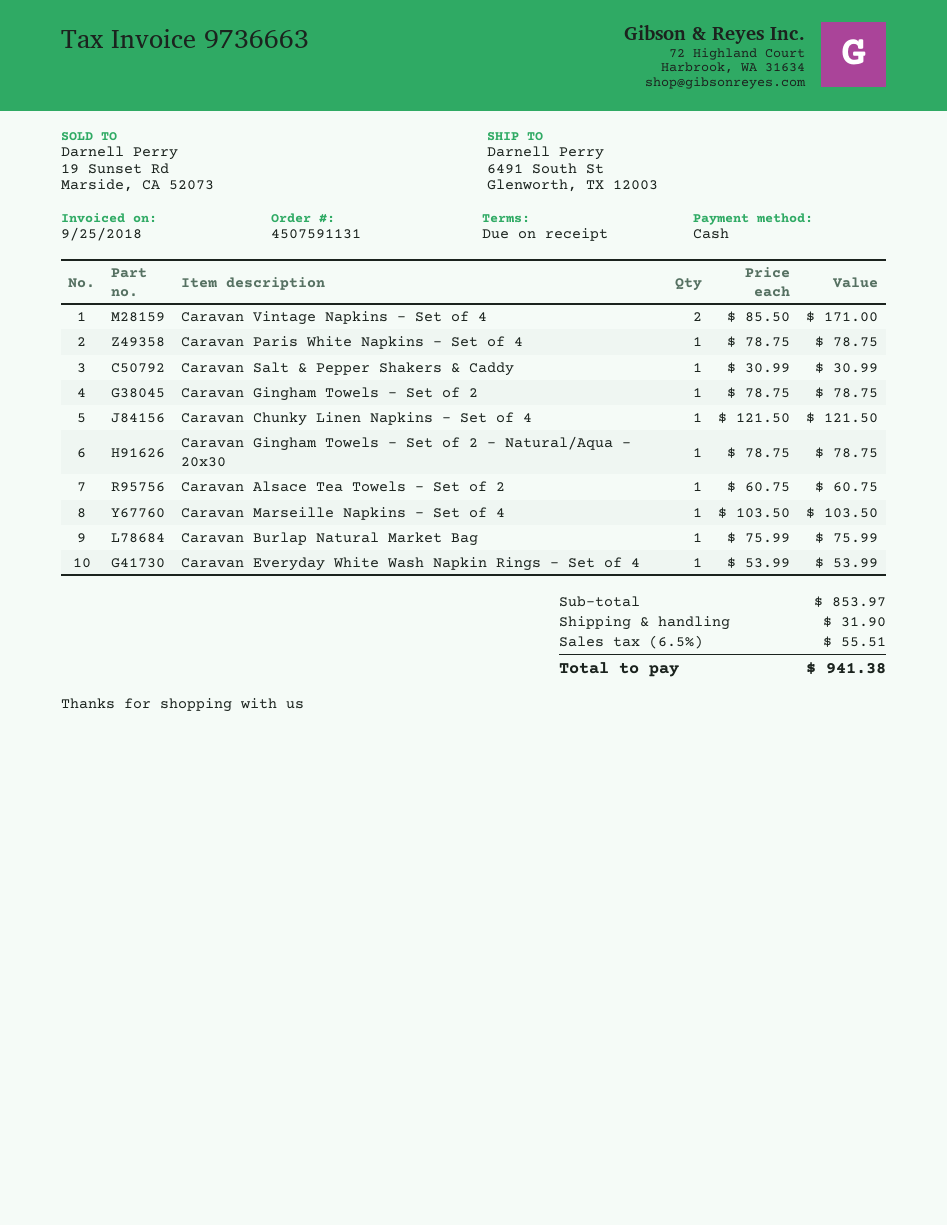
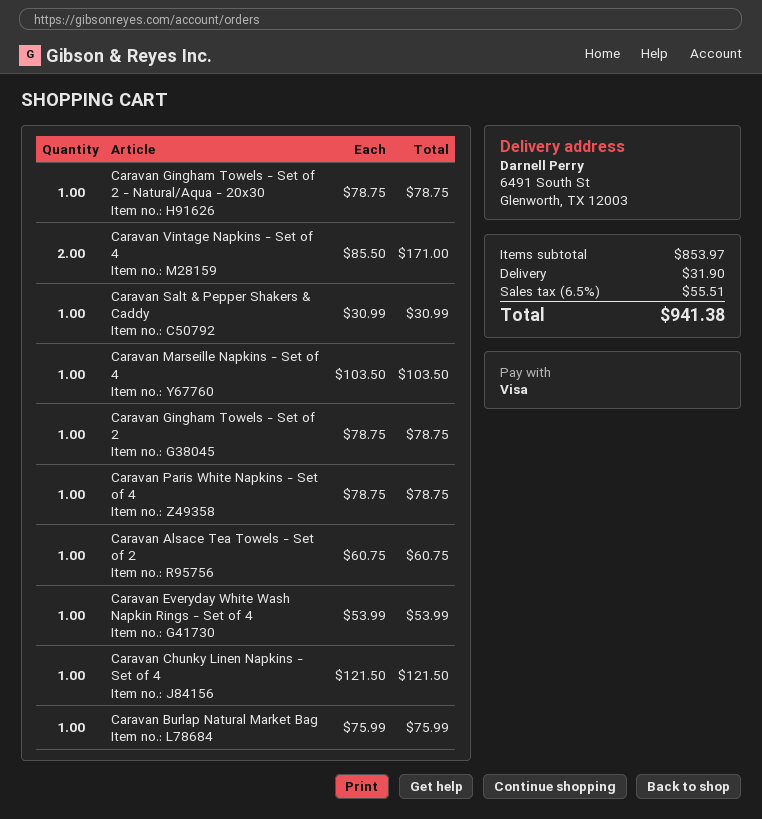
payment method: cash -> Visa

